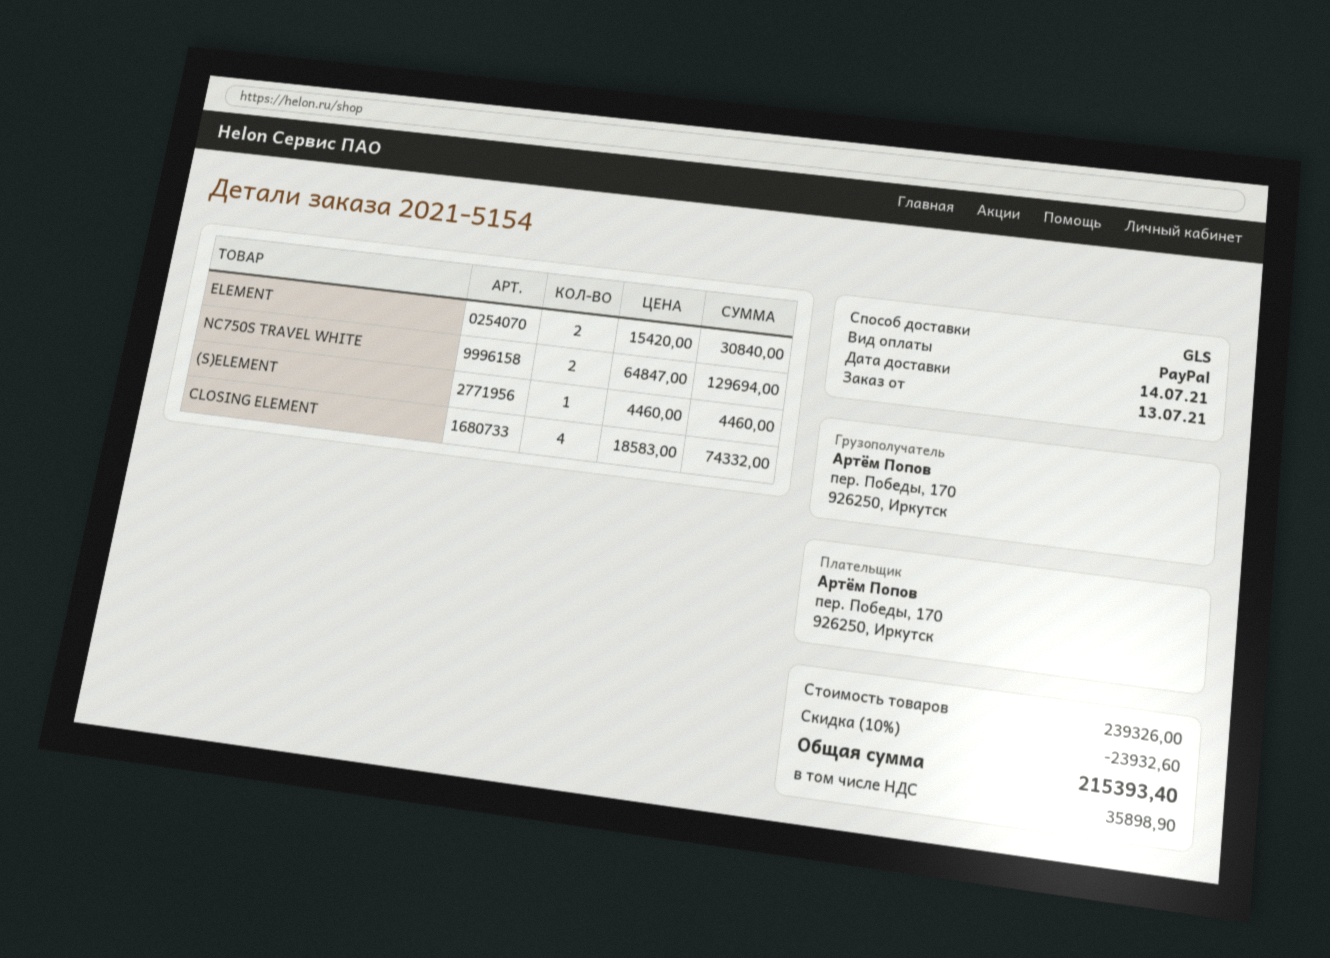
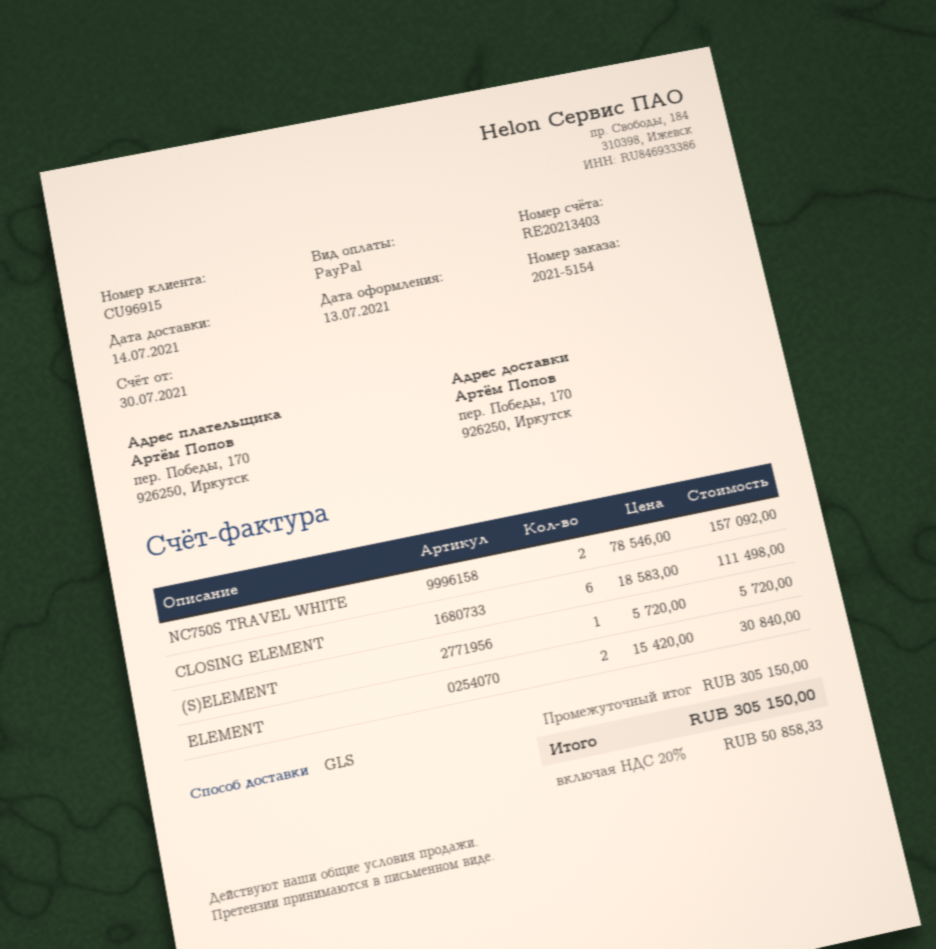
NC750S TRAVEL WHITE: 2 x 64847.00 = 129694.00 -> 2 x 78546.00 = 157092.00
(S)ELEMENT: 1 x 4460.00 = 4460.00 -> 1 x 5720.00 = 5720.00
CLOSING ELEMENT: 4 x 18583.00 = 74332.00 -> 6 x 18583.00 = 111498.00
subtotal: 239326.00 -> 305150.00
discount: 10% = 23932.60 -> none
tax: 35898.90 -> 50858.33
total: 215393.40 -> 305150.00

